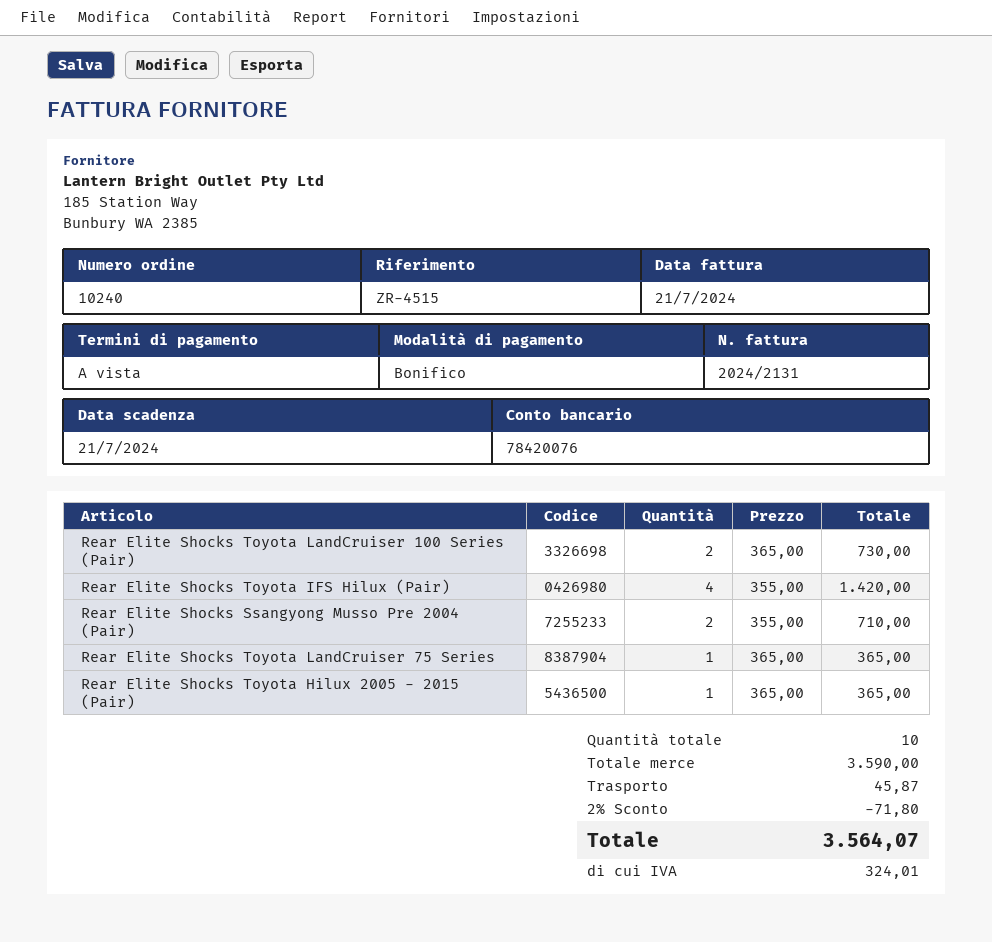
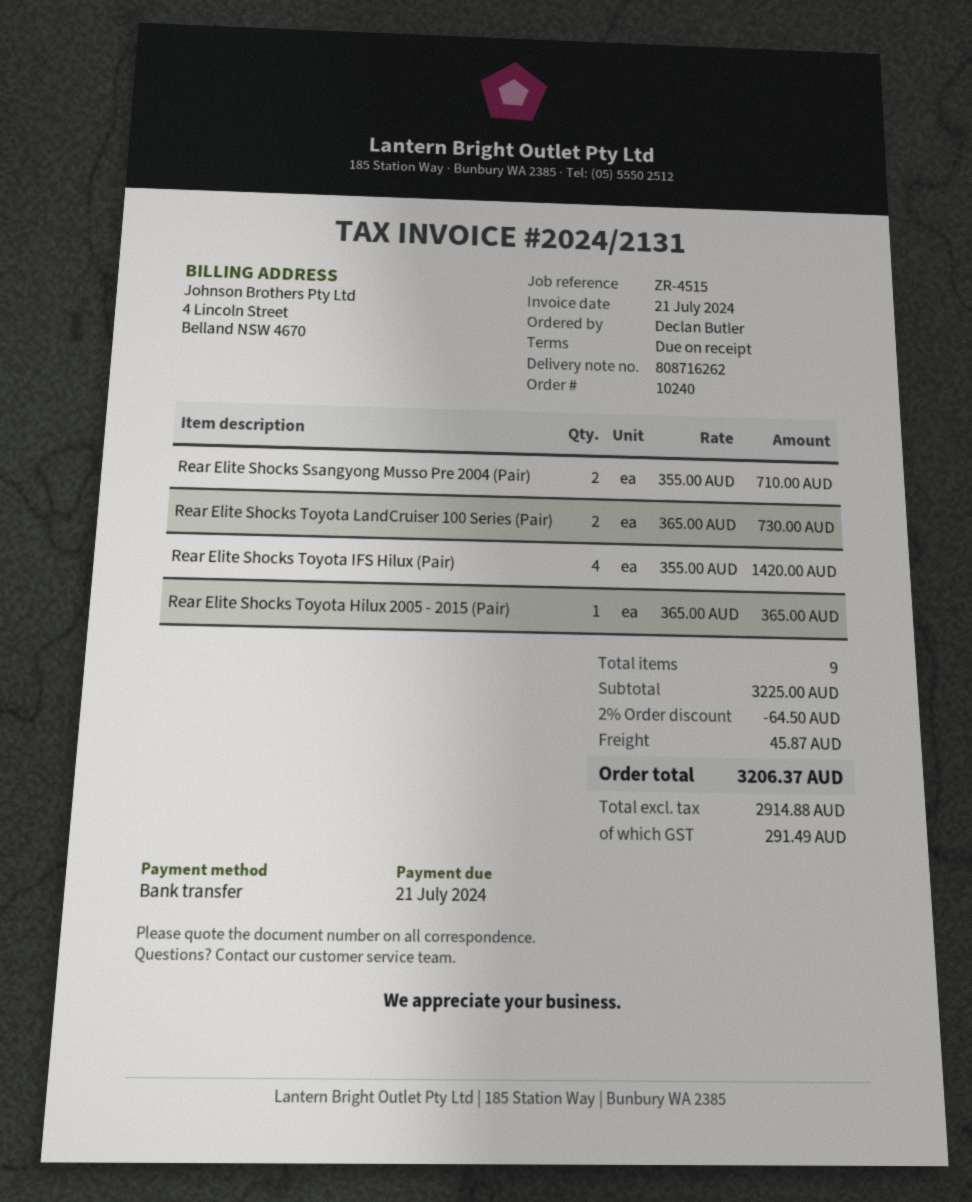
Rear Elite Shocks Toyota LandCruiser 75 Series: 1 x 365.00 = 365.00 -> none
total quantity: 10 -> 9
subtotal: 3590.00 -> 3225.00
discount: 2% = 71.80 -> 2% = 64.50
tax: 324.01 -> 291.49
total: 3564.07 -> 3206.37

